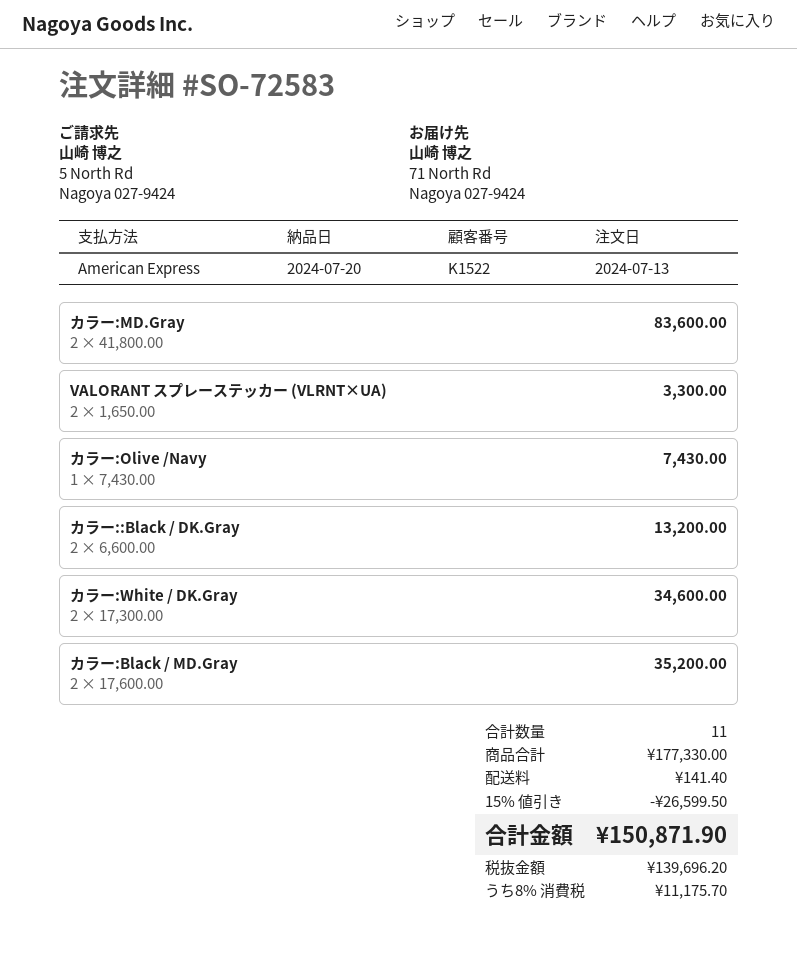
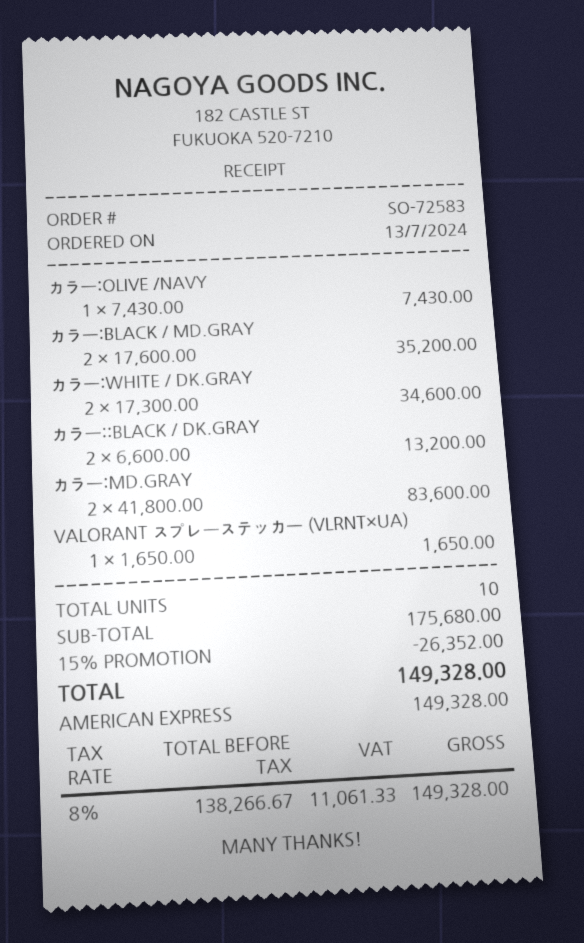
VALORANT スプレーステッカー (VLRNT×UA): 2 x 1650.00 = 3300.00 -> 1 x 1650.00 = 1650.00
total quantity: 11 -> 10
subtotal: 177330.00 -> 175680.00
discount: 15% = 26599.50 -> 15% = 26352.00
shipping: 141.40 -> none
net: 139696.20 -> 138266.67
tax: 8% = 11175.70 -> 8% = 11061.33
total: 150871.90 -> 149328.00

